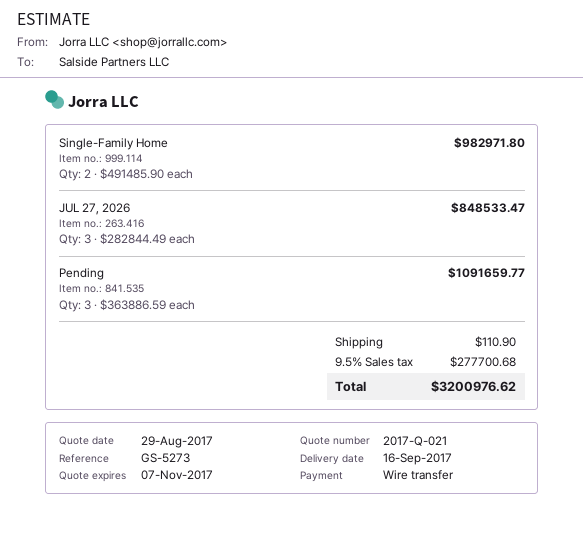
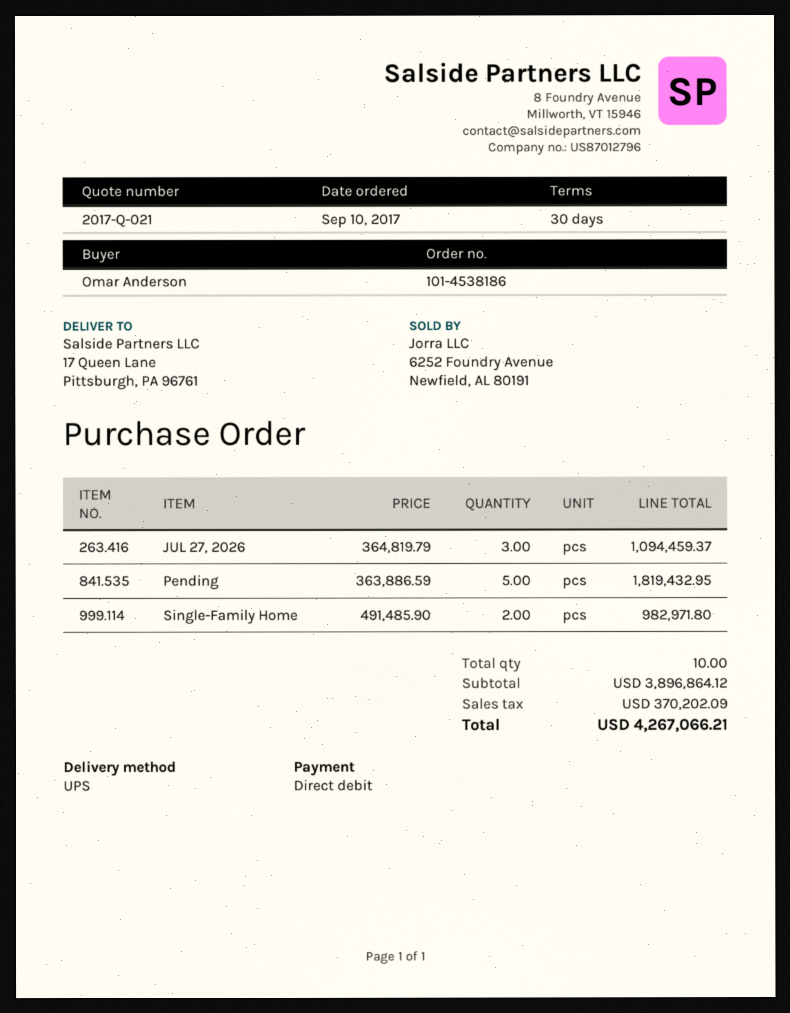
payment method: bank transfer -> direct debit
JUL 27, 2026: 3 x 282844.49 = 848533.47 -> 3 x 364819.79 = 1094459.37
Pending: 3 x 363886.59 = 1091659.77 -> 5 x 363886.59 = 1819432.95
shipping: 110.90 -> none
tax: 277700.68 -> 370202.09
total: 3200976.62 -> 4267066.21

